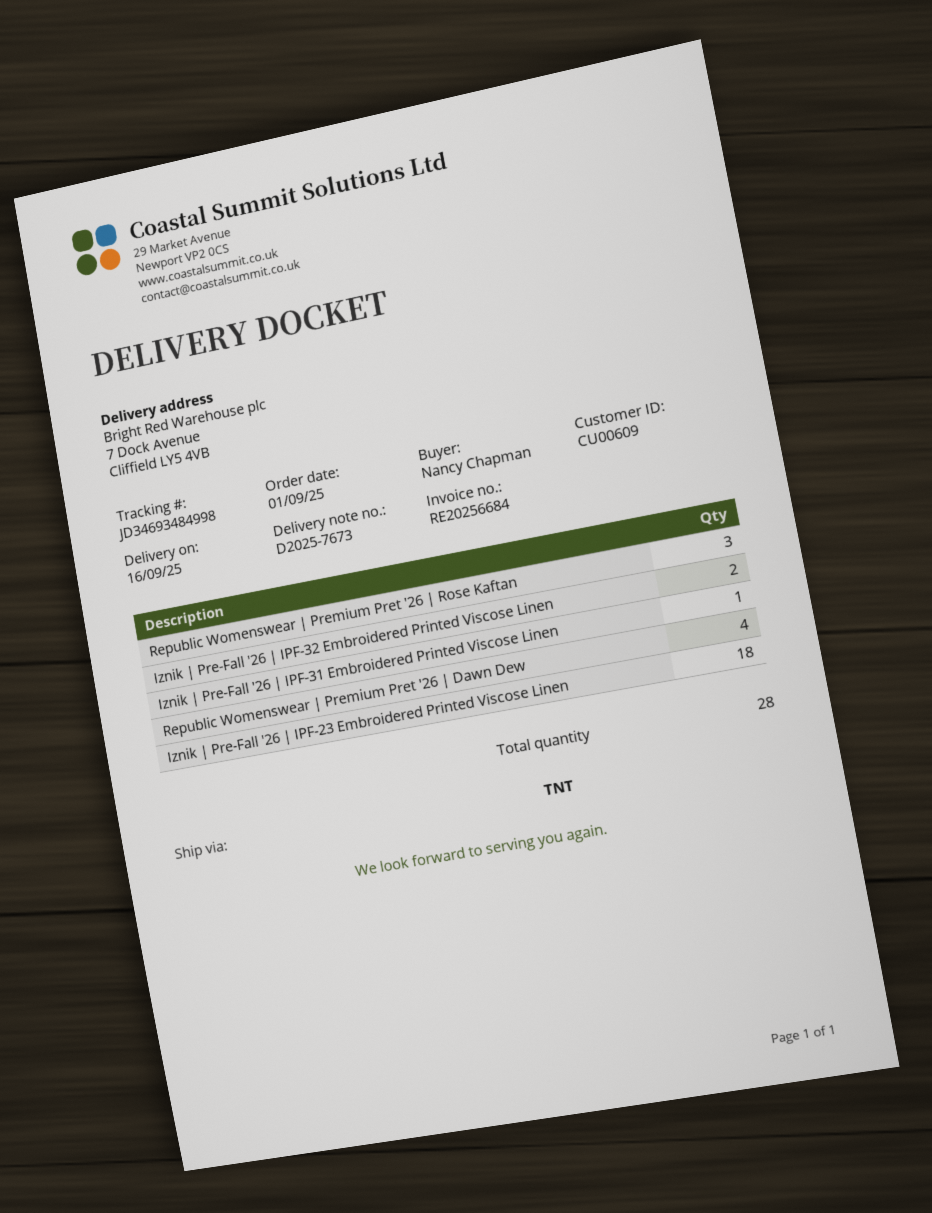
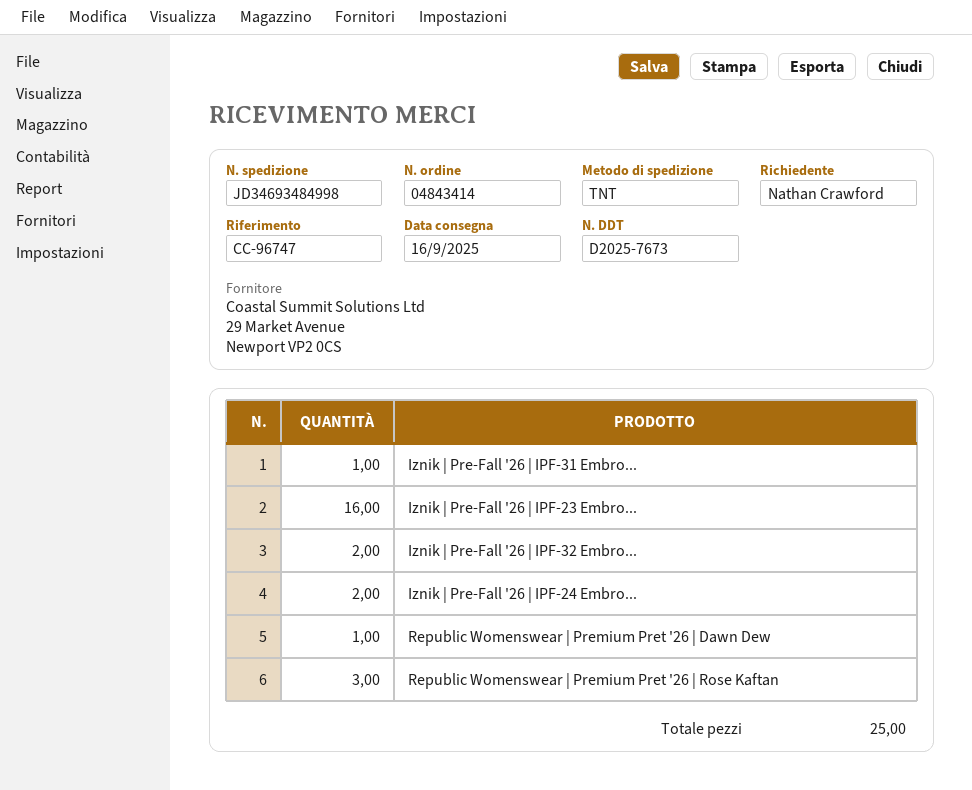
ordered by: Nancy Chapman -> Nathan Crawford
Republic Womenswear | Premium Pret '26 | Dawn Dew: 4 -> 1
Iznik | Pre-Fall '26 | IPF-23 Embroidered Printed Viscose Linen: 18 -> 16
Iznik | Pre-Fall '26 | IPF-24 Embro...: none -> 2
total quantity: 28 -> 25

